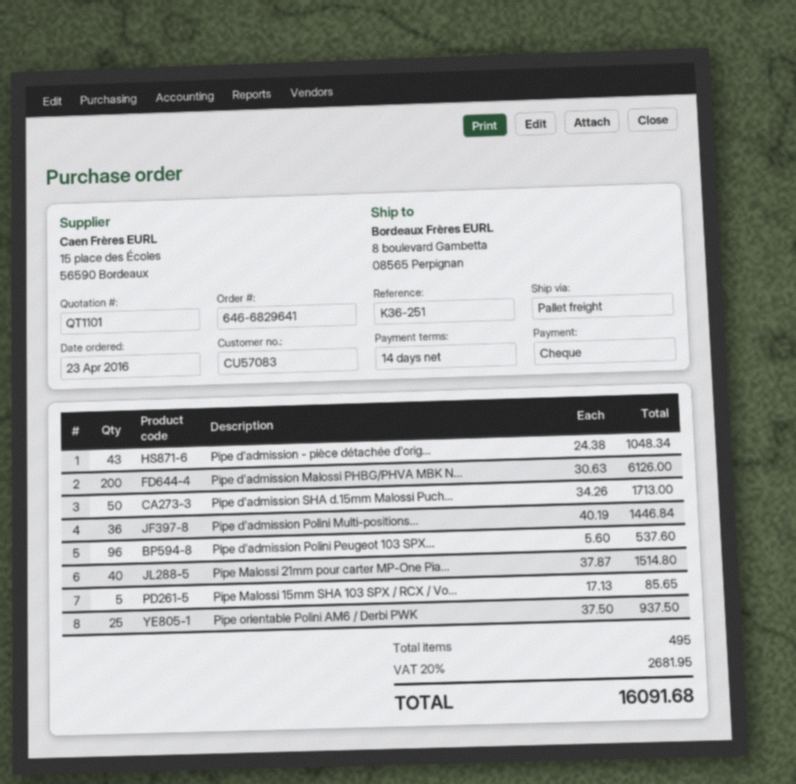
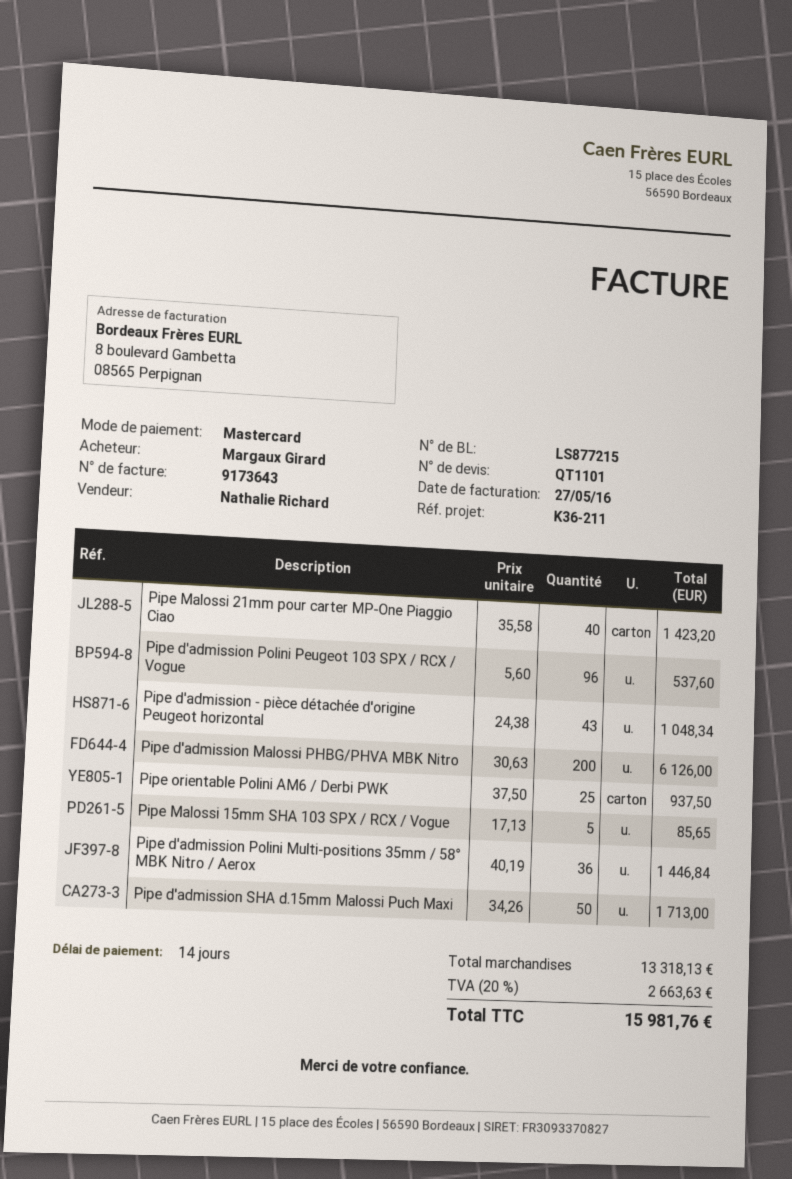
reference: K36-251 -> K36-211
payment method: cheque -> Mastercard
Pipe Malossi 21mm pour carter MP-One Pia...: 40 x 37.87 = 1514.80 -> 40 x 35.58 = 1423.20
tax: 20% = 2681.95 -> 20% = 2663.63
total: 16091.68 -> 15981.76

